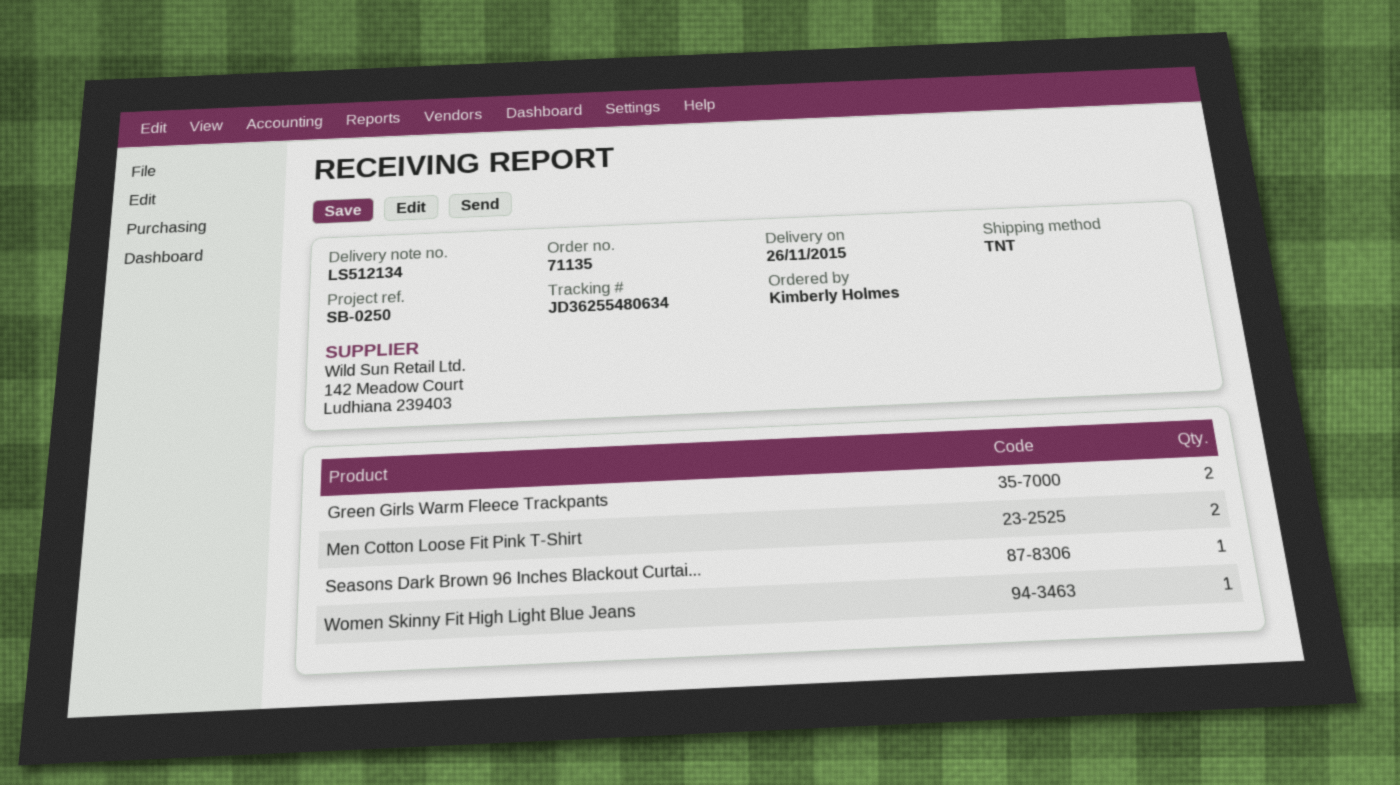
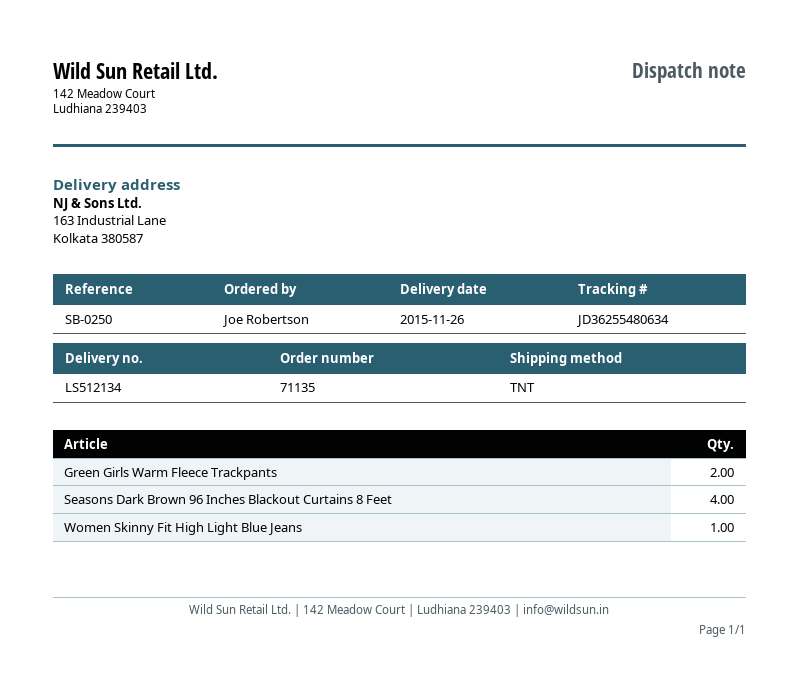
ordered by: Kimberly Holmes -> Joe Robertson
Men Cotton Loose Fit Pink T-Shirt: 2 -> none
Seasons Dark Brown 96 Inches Blackout Curtai...: 1 -> 4

